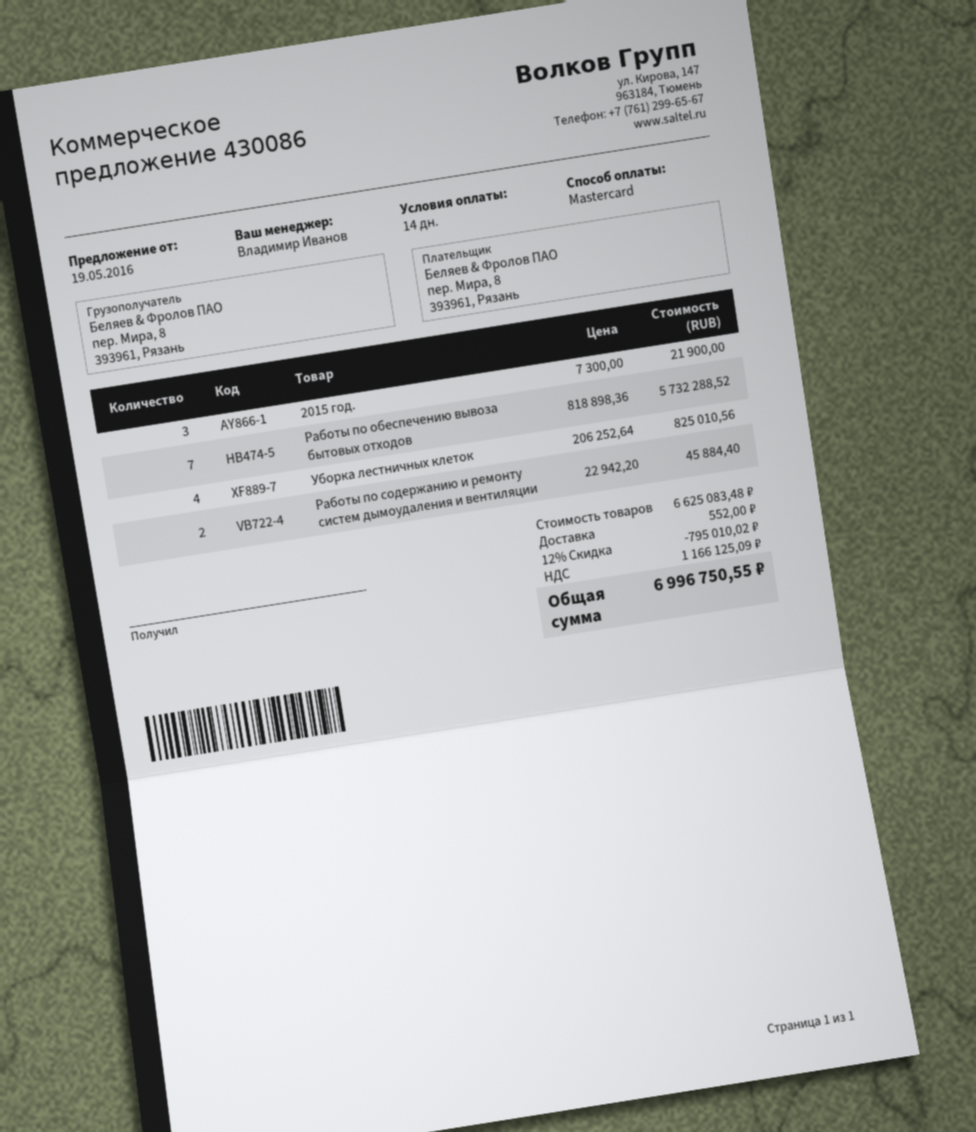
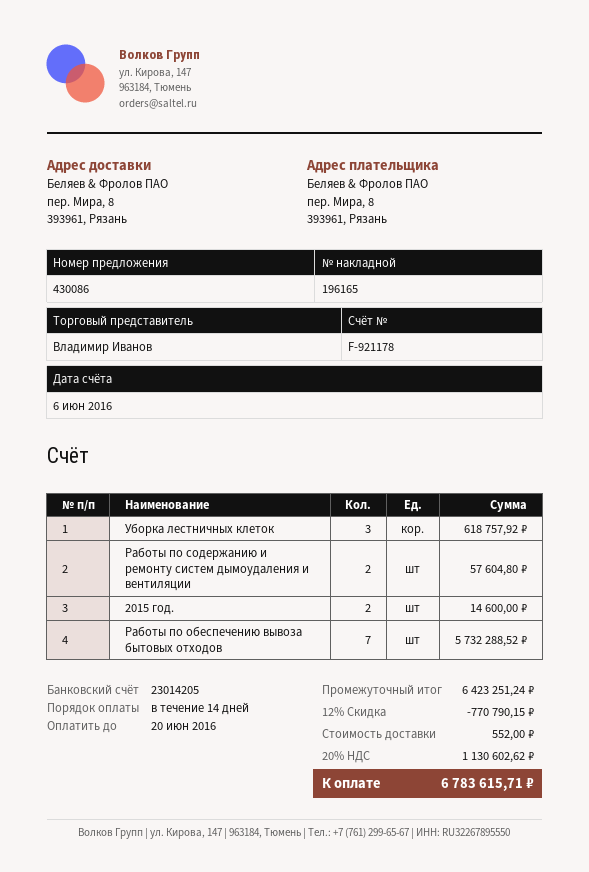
2015 год.: 3 for 21900.00 -> 2 for 14600.00
Уборка лестничных клеток: 4 for 825010.56 -> 3 for 618757.92
Работы по содержанию и ремонту систем дымоудаления и вентиляции: 2 for 45884.40 -> 2 for 57604.80
subtotal: 6625083.48 -> 6423251.24
discount: 12% = 795010.02 -> 12% = 770790.15
tax: 1166125.09 -> 1130602.62
total: 6996750.55 -> 6783615.71

